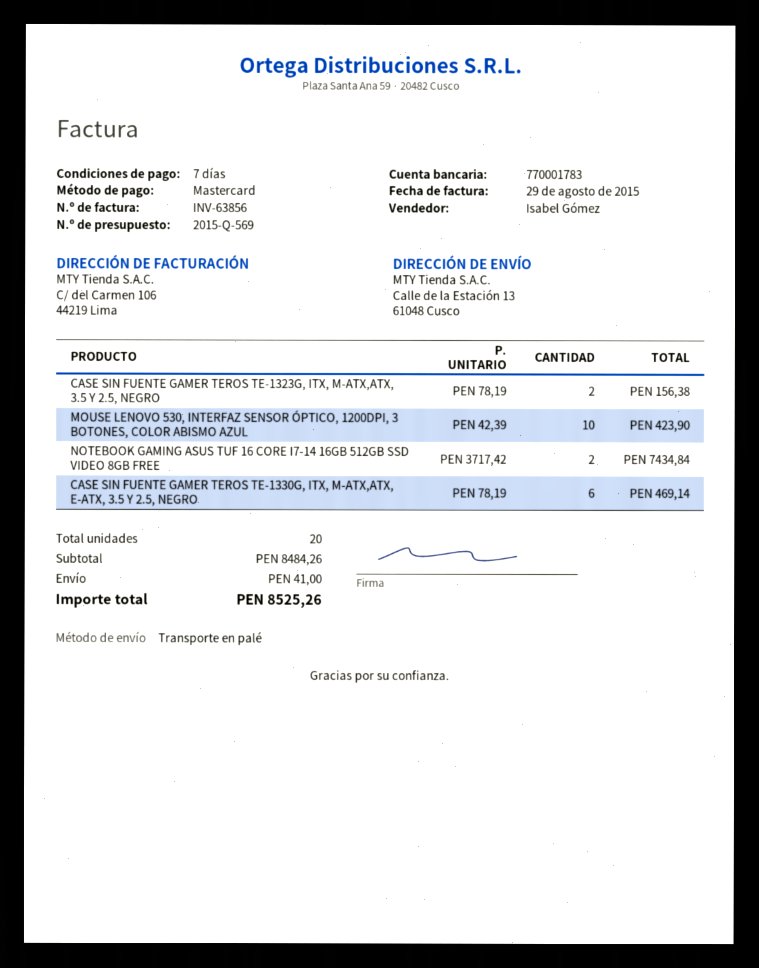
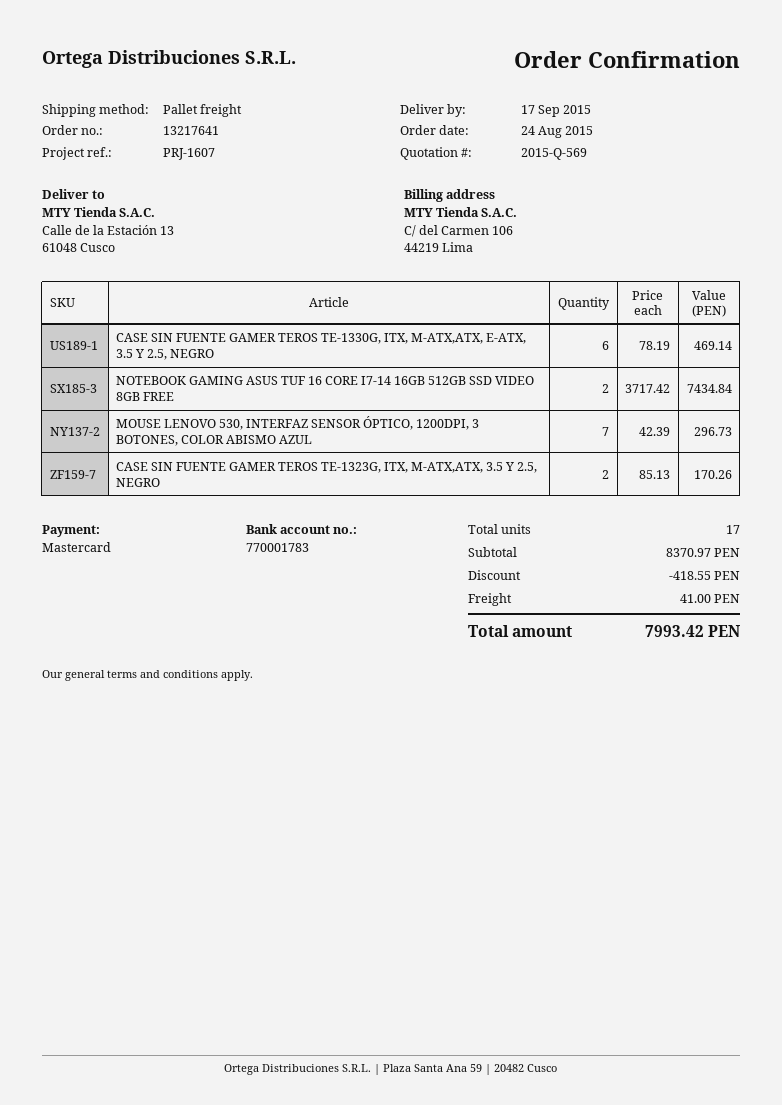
CASE SIN FUENTE GAMER TEROS TE-1323G, ITX, M-ATX,ATX, 3.5 Y 2.5, NEGRO: 2 x 78.19 = 156.38 -> 2 x 85.13 = 170.26
MOUSE LENOVO 530, INTERFAZ SENSOR ÓPTICO, 1200DPI, 3 BOTONES, COLOR ABISMO AZUL: 10 x 42.39 = 423.90 -> 7 x 42.39 = 296.73
total quantity: 20 -> 17
subtotal: 8484.26 -> 8370.97
discount: none -> 418.55
total: 8525.26 -> 7993.42

